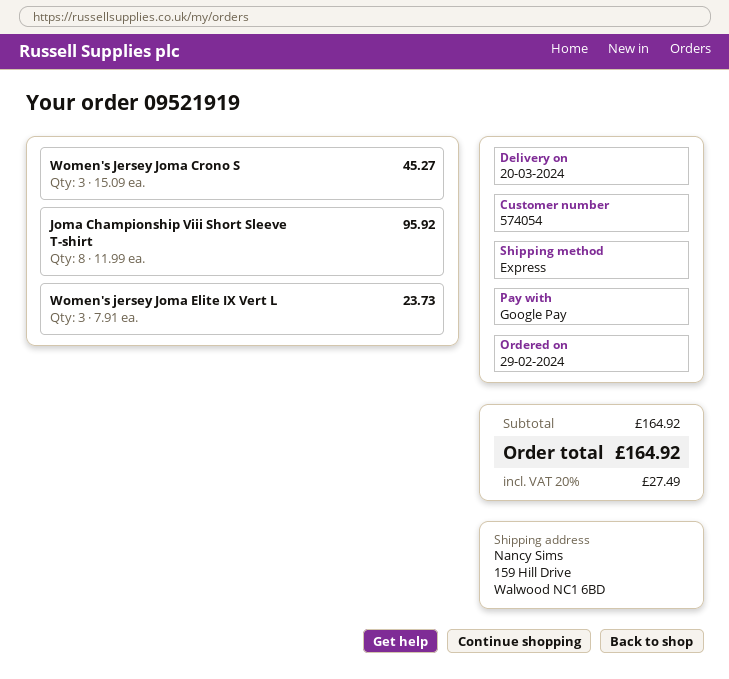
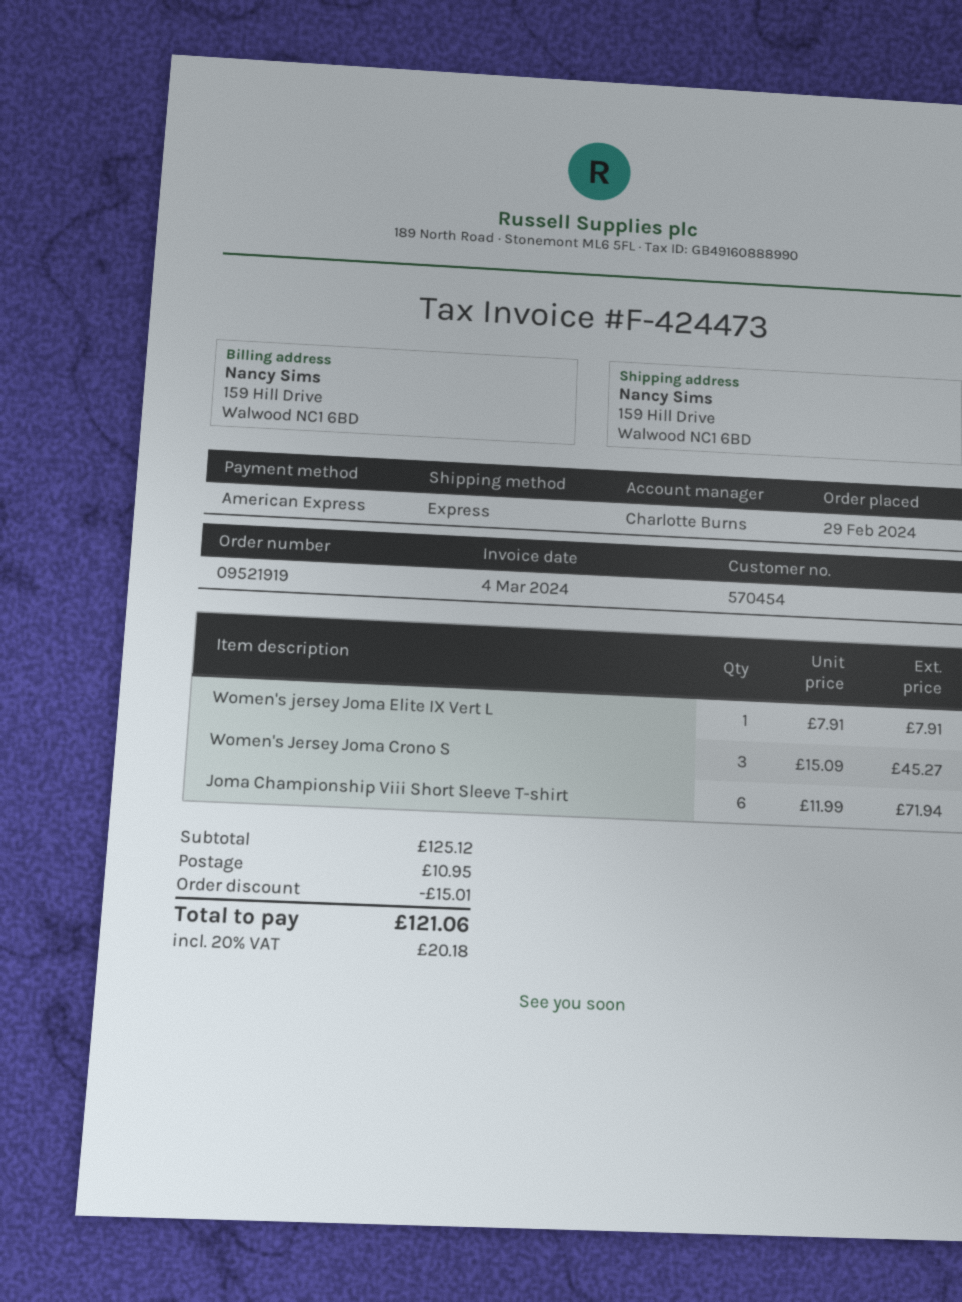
customer number: 574054 -> 570454
payment method: Google Pay -> American Express
Joma Championship Viii Short Sleeve T-shirt: 8 x 11.99 = 95.92 -> 6 x 11.99 = 71.94
Women's jersey Joma Elite IX Vert L: 3 x 7.91 = 23.73 -> 1 x 7.91 = 7.91
subtotal: 164.92 -> 125.12
discount: none -> 15.01
shipping: none -> 10.95
tax: 20% = 27.49 -> 20% = 20.18
total: 164.92 -> 121.06

